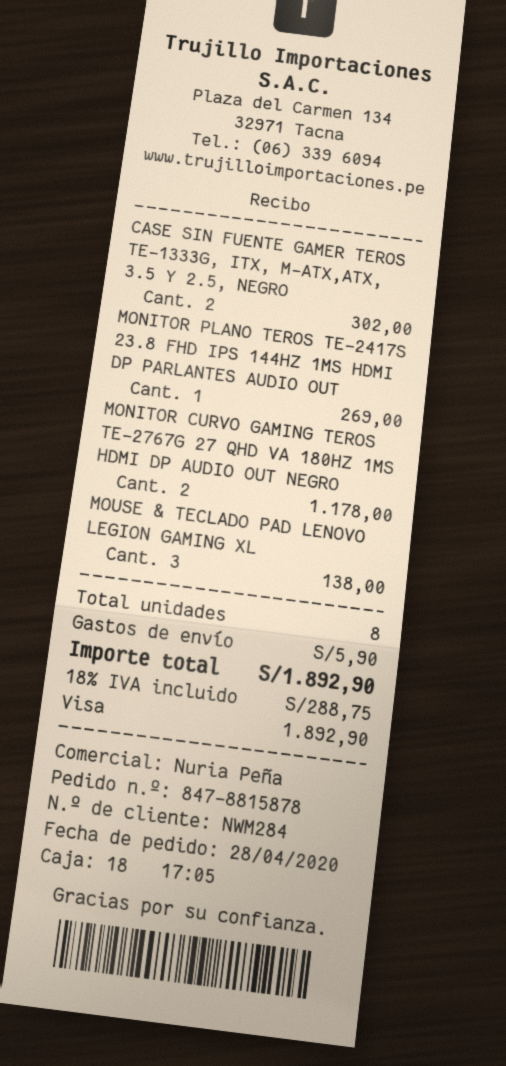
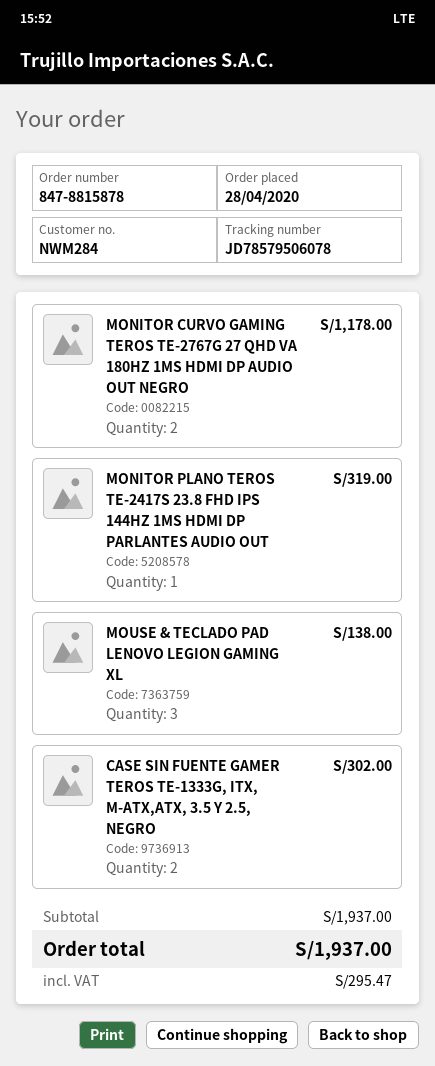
MONITOR PLANO TEROS TE-2417S 23.8 FHD IPS 144HZ 1MS HDMI DP PARLANTES AUDIO OUT: 1 for 269.00 -> 1 for 319.00
shipping: 5.90 -> none
tax: 288.75 -> 295.47
total: 1892.90 -> 1937.00

